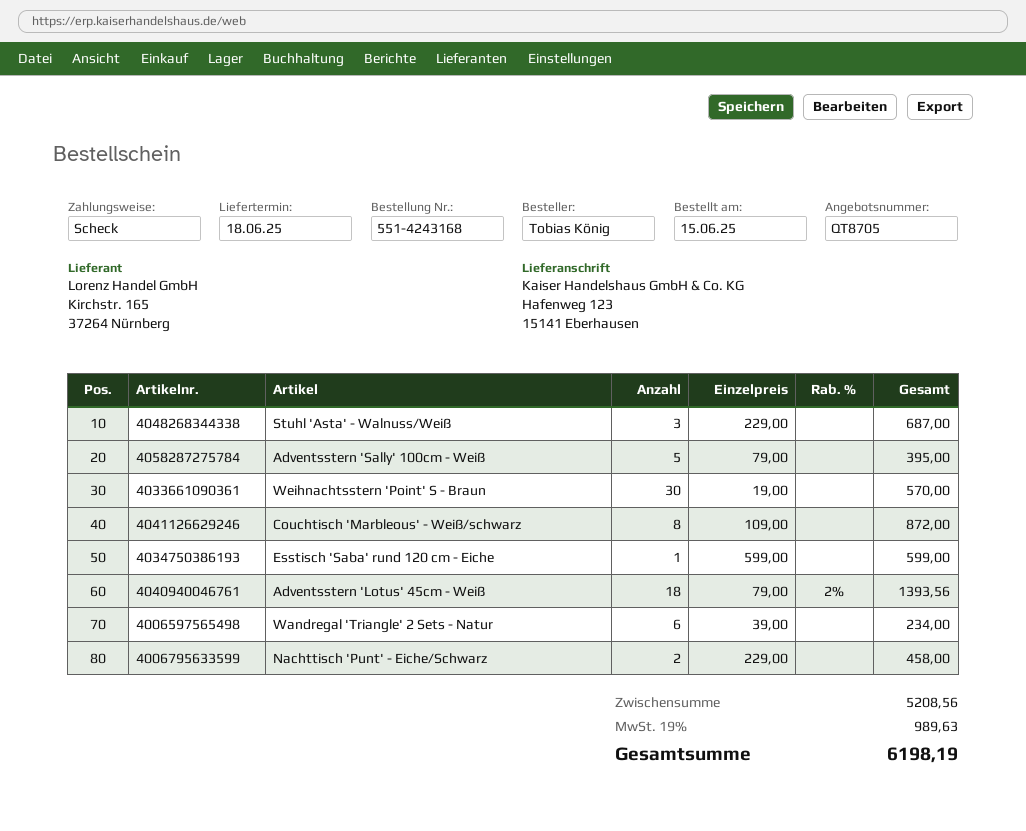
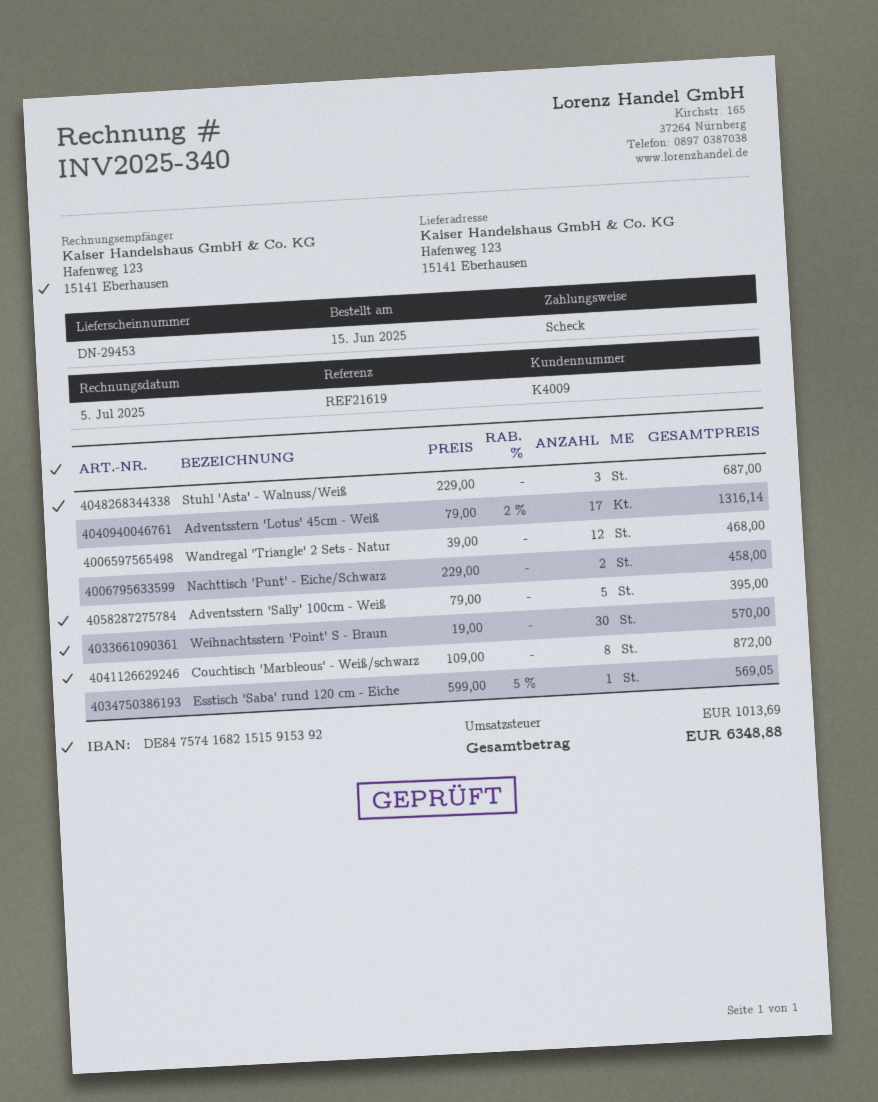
Esstisch 'Saba' rund 120 cm - Eiche: 1 x 599.00 = 599.00 -> 1 x 599.00 - 5% = 569.05
Adventsstern 'Lotus' 45cm - Weiß: 18 x 79.00 - 2% = 1393.56 -> 17 x 79.00 - 2% = 1316.14
Wandregal 'Triangle' 2 Sets - Natur: 6 x 39.00 = 234.00 -> 12 x 39.00 = 468.00
tax: 989.63 -> 1013.69
total: 6198.19 -> 6348.88

